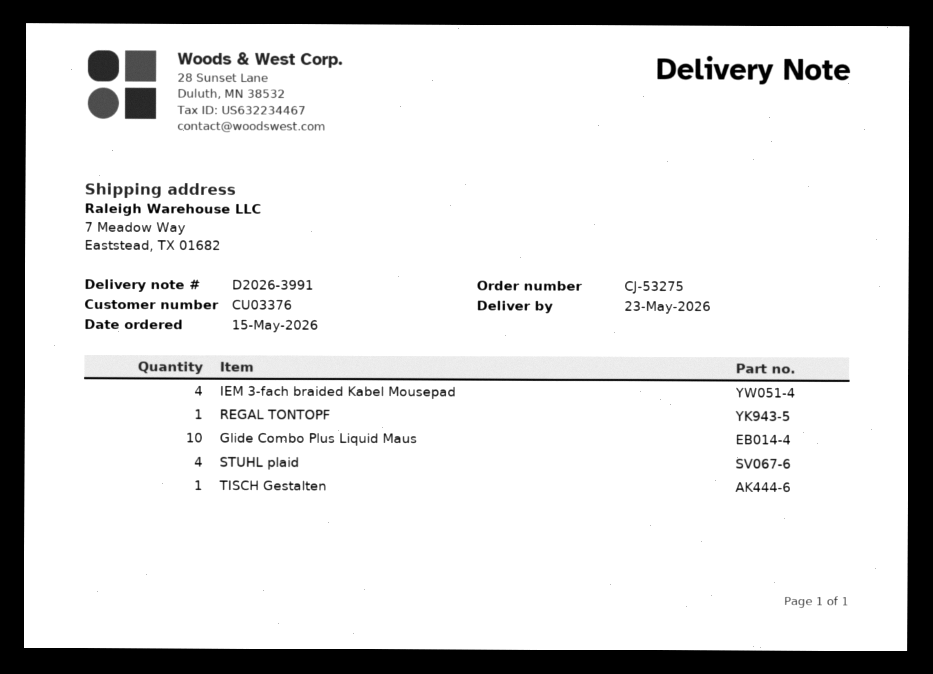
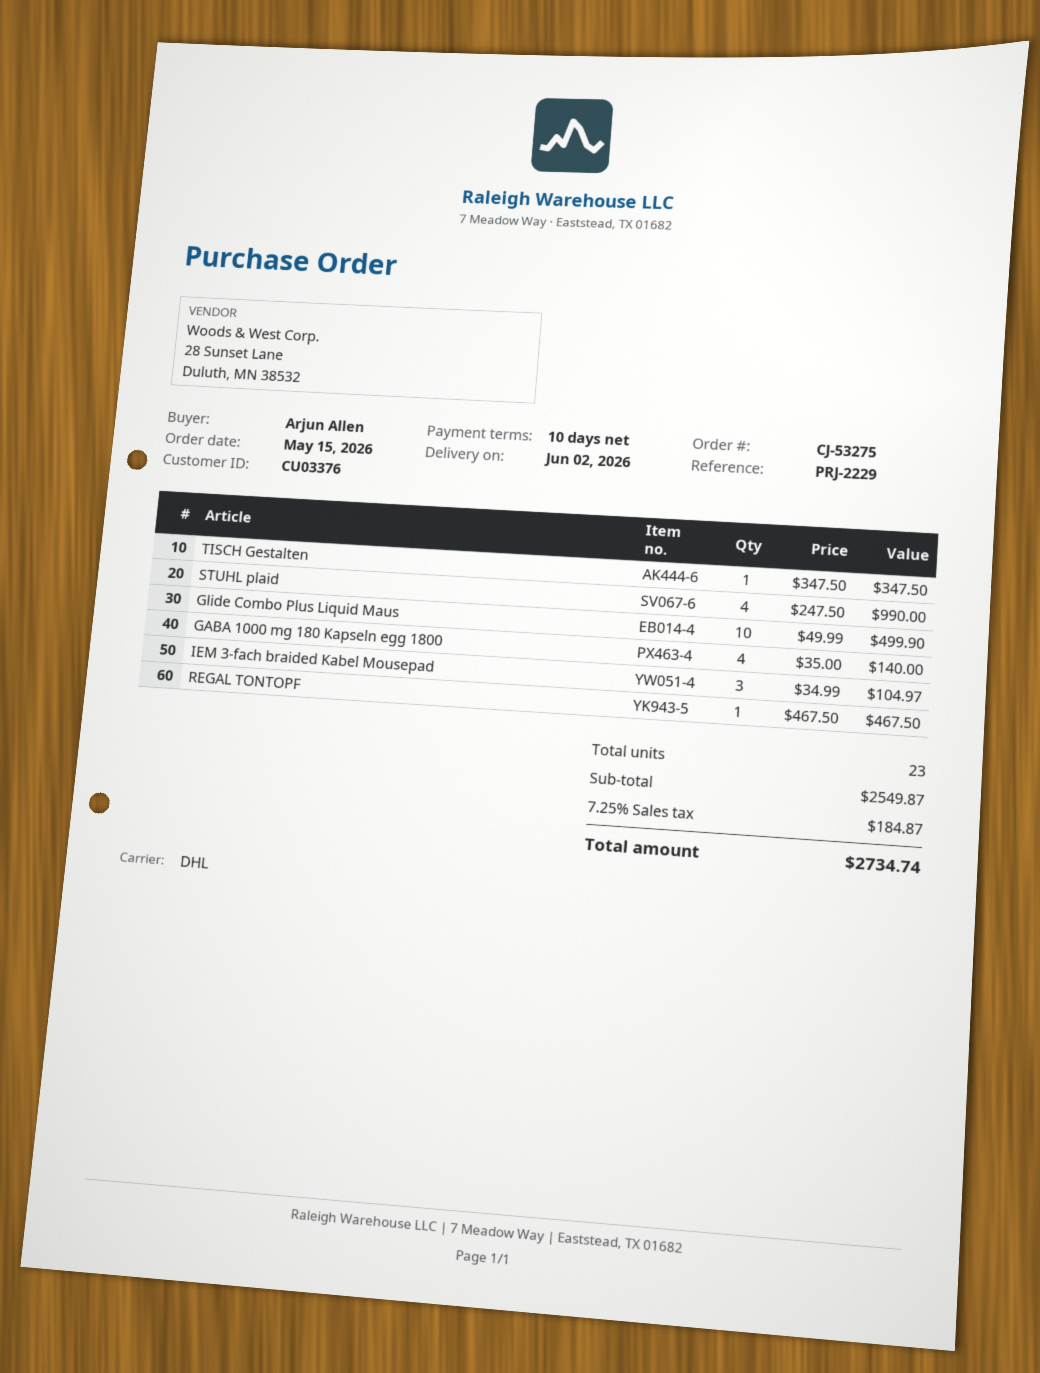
delivery date: 2026-05-23 -> 2026-06-02
IEM 3-fach braided Kabel Mousepad: 4 -> 3
GABA 1000 mg 180 Kapseln egg 1800: none -> 4

